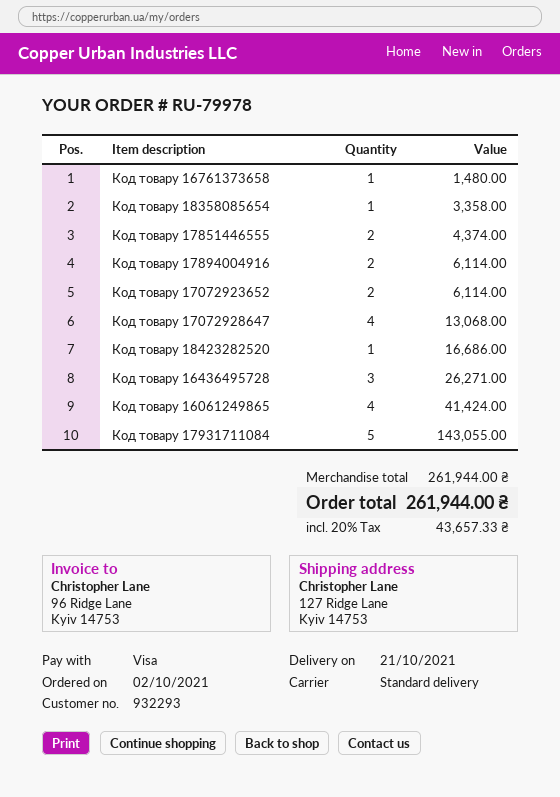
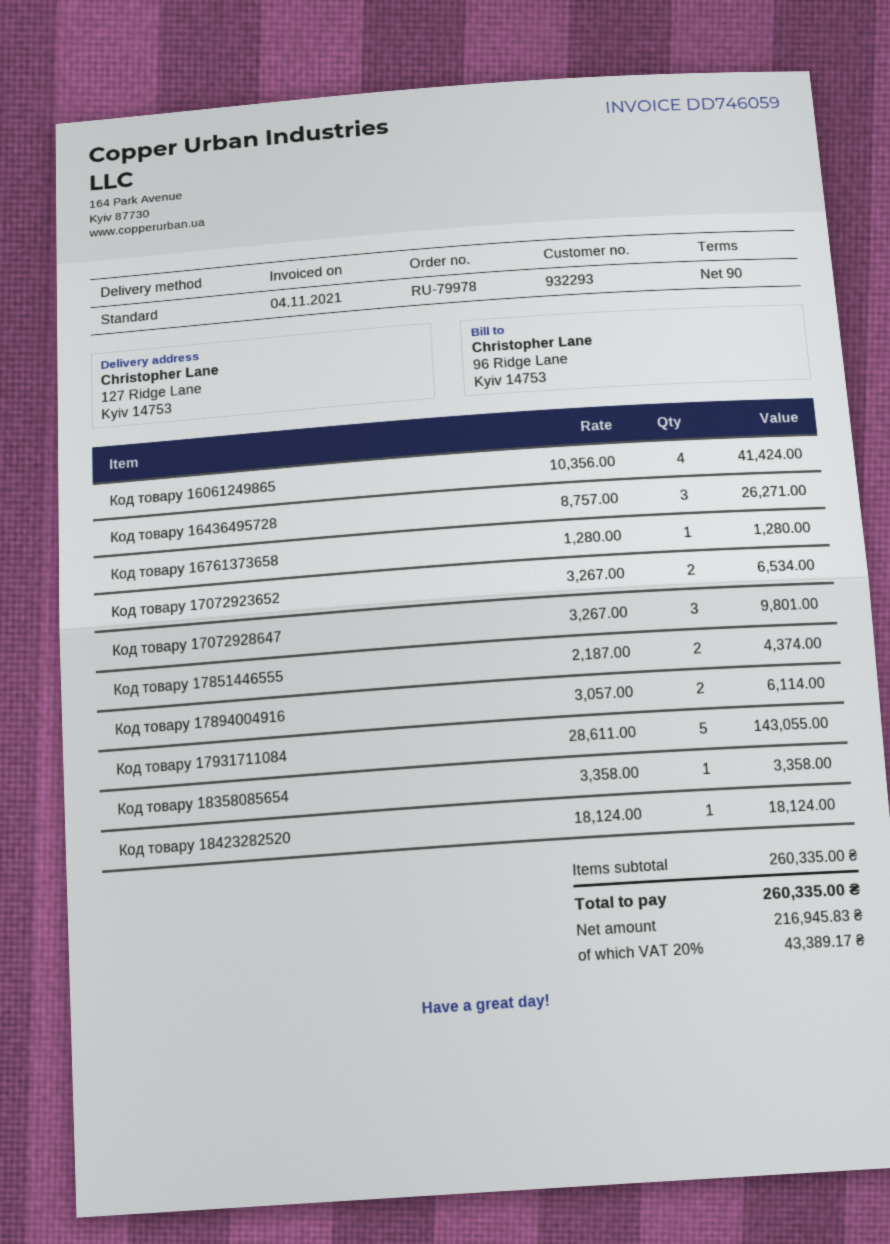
Код товару 16761373658: 1 for 1480.00 -> 1 for 1280.00
Код товару 17072923652: 2 for 6114.00 -> 2 for 6534.00
Код товару 17072928647: 4 for 13068.00 -> 3 for 9801.00
Код товару 18423282520: 1 for 16686.00 -> 1 for 18124.00
subtotal: 261944.00 -> 260335.00
tax: 20% = 43657.33 -> 20% = 43389.17
total: 261944.00 -> 260335.00

